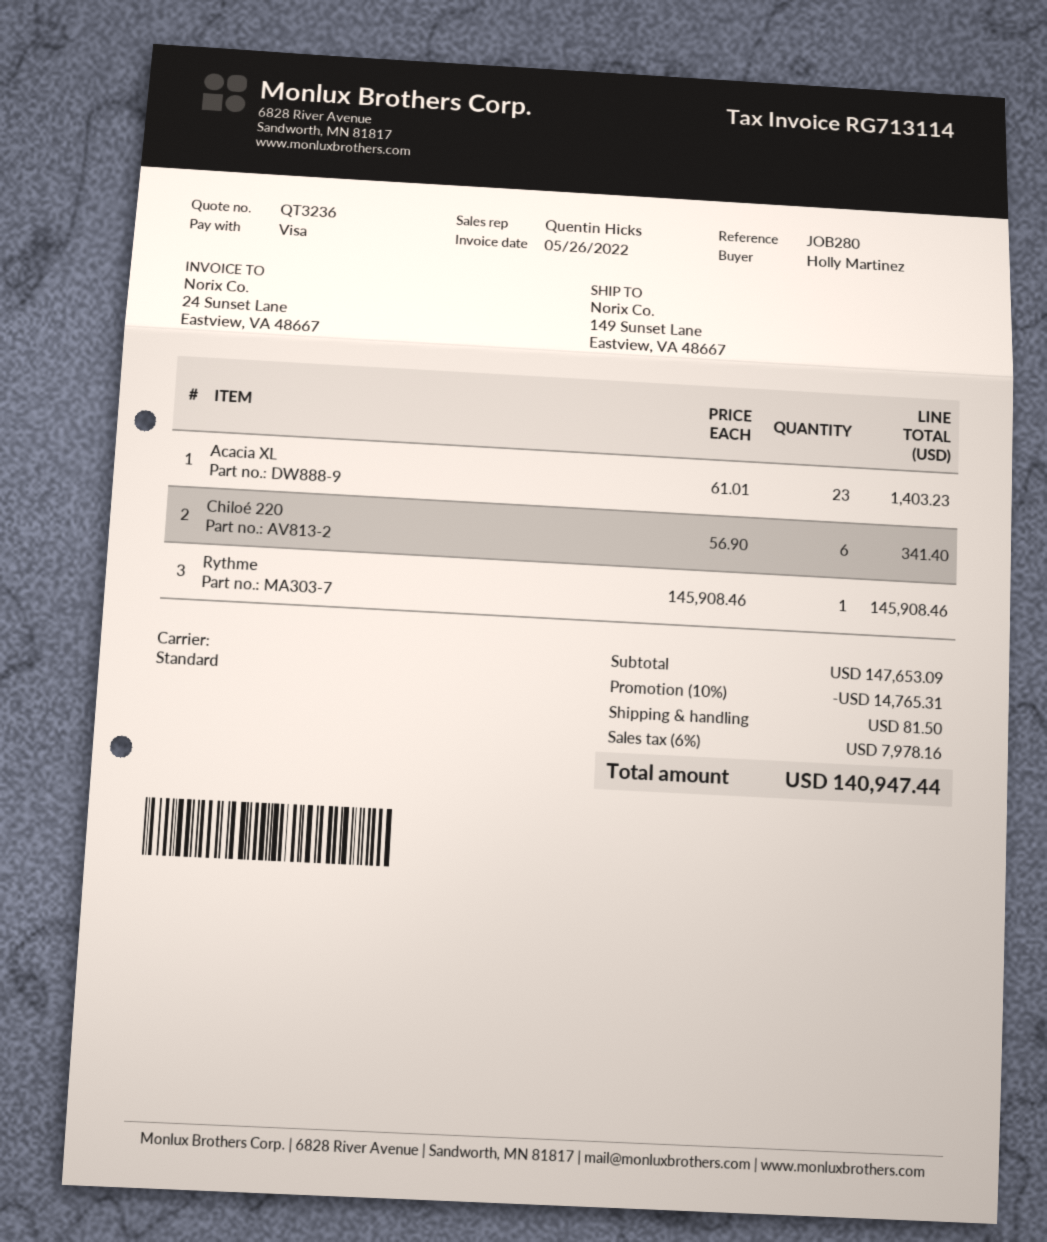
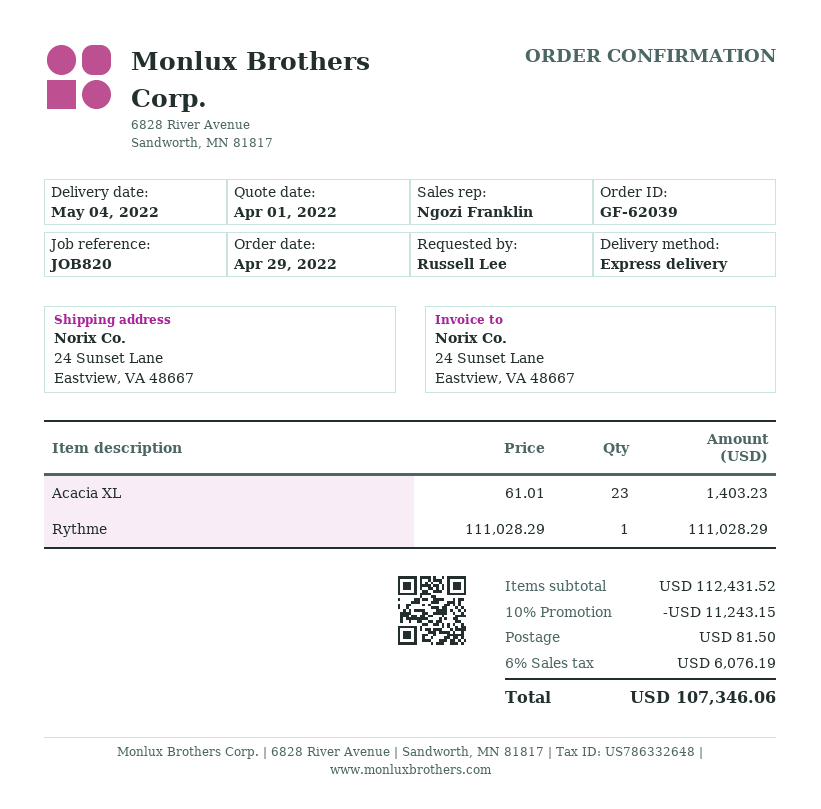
reference: JOB280 -> JOB820
ordered by: Holly Martinez -> Russell Lee
sales rep: Quentin Hicks -> Ngozi Franklin
shipping method: standard -> express
ship to: 149 Sunset Lane, Eastview, VA 48667 -> 24 Sunset Lane, Eastview, VA 48667
Chiloé 220: 6 x 56.90 = 341.40 -> none
Rythme: 1 x 145908.46 = 145908.46 -> 1 x 111028.29 = 111028.29
subtotal: 147653.09 -> 112431.52
discount: 10% = 14765.31 -> 10% = 11243.15
tax: 6% = 7978.16 -> 6% = 6076.19
total: 140947.44 -> 107346.06

